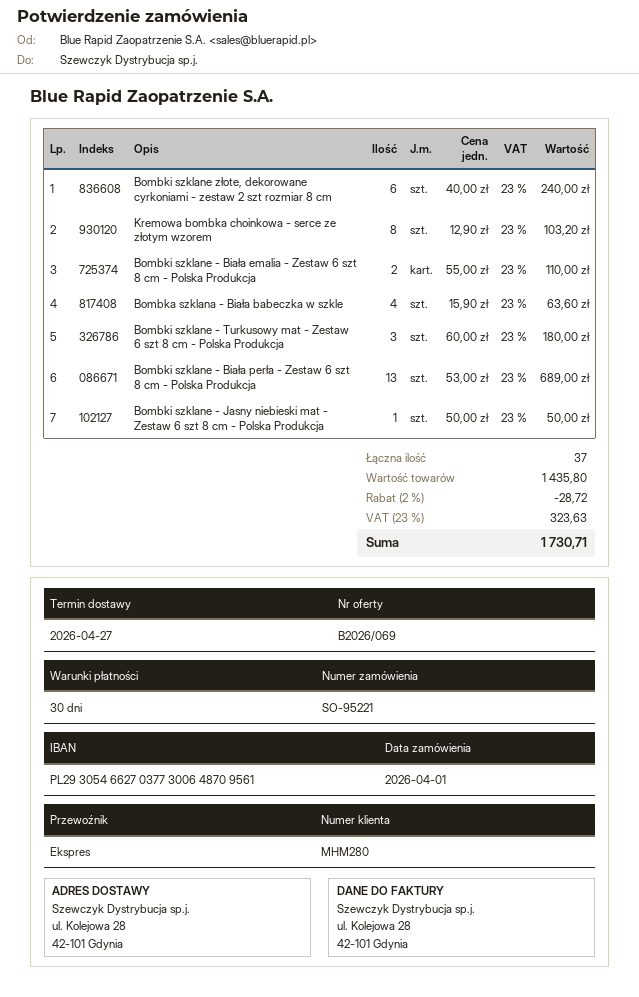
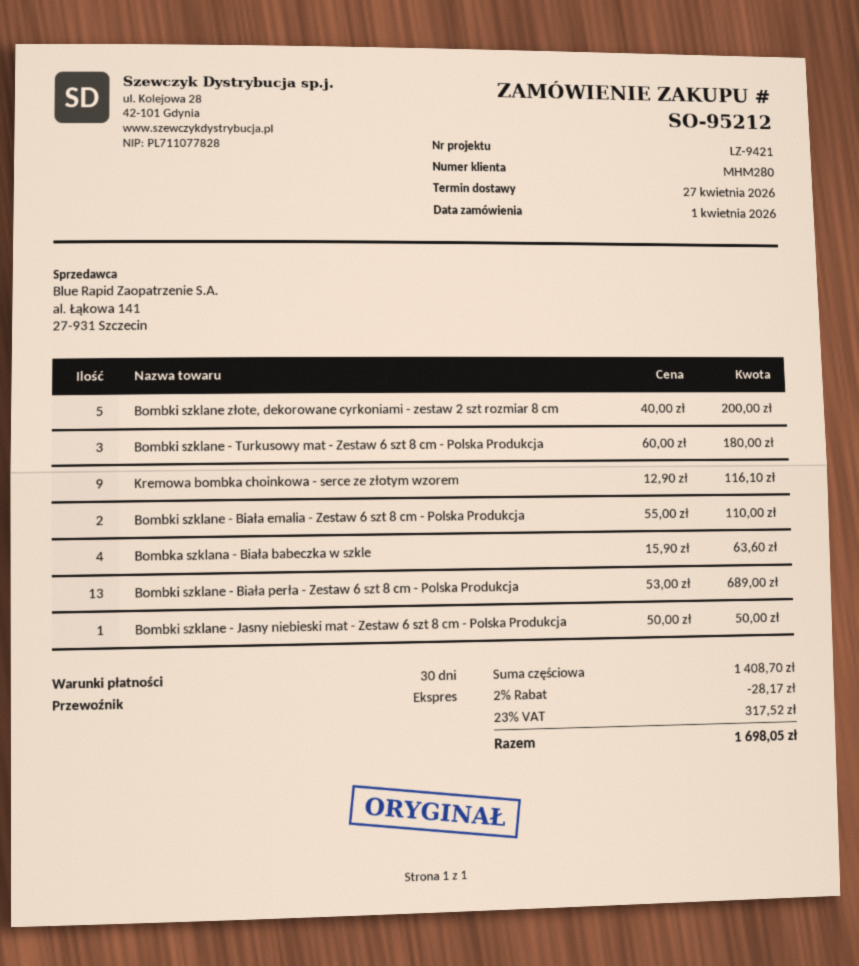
order number: SO-95221 -> SO-95212
Bombki szklane złote, dekorowane cyrkoniami - zestaw 2 szt rozmiar 8 cm: 6 x 40.00 = 240.00 -> 5 x 40.00 = 200.00
Kremowa bombka choinkowa - serce ze złotym wzorem: 8 x 12.90 = 103.20 -> 9 x 12.90 = 116.10
subtotal: 1435.80 -> 1408.70
discount: 2% = 28.72 -> 2% = 28.17
tax: 23% = 323.63 -> 23% = 317.52
total: 1730.71 -> 1698.05

